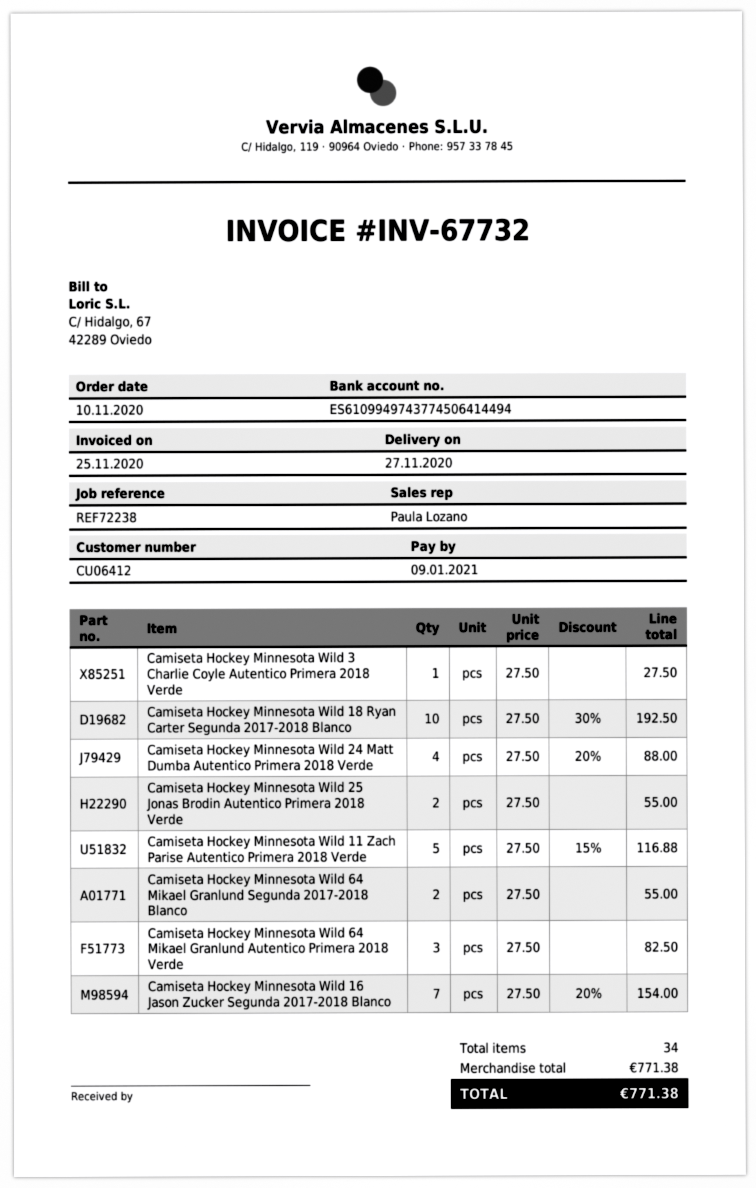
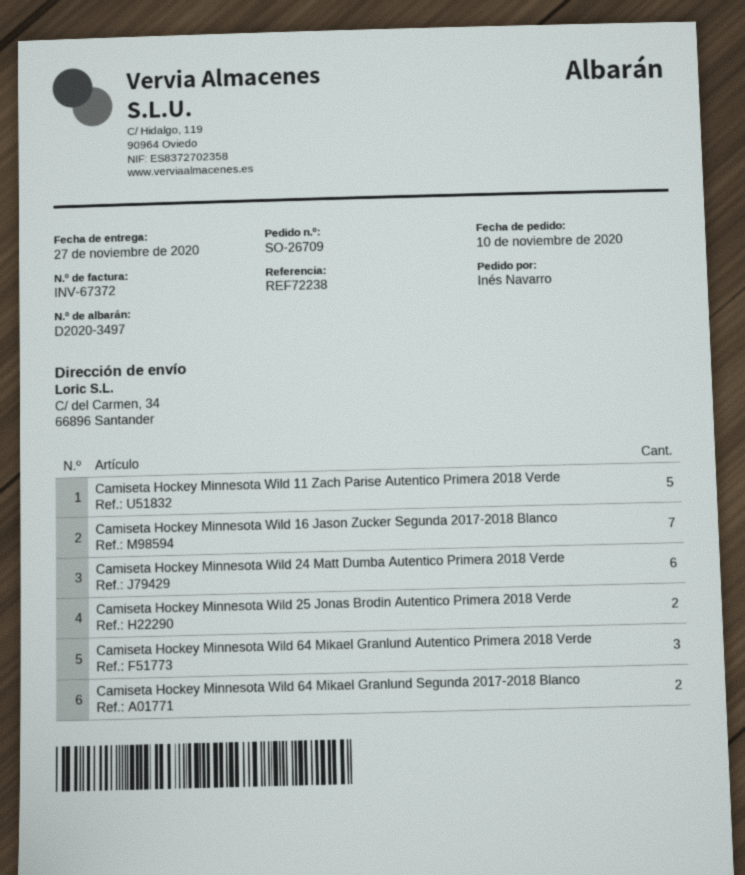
invoice number: INV-67732 -> INV-67372
Camiseta Hockey Minnesota Wild 3 Charlie Coyle Autentico Primera 2018 Verde: 1 -> none
Camiseta Hockey Minnesota Wild 18 Ryan Carter Segunda 2017-2018 Blanco: 10 -> none
Camiseta Hockey Minnesota Wild 24 Matt Dumba Autentico Primera 2018 Verde: 4 -> 6

